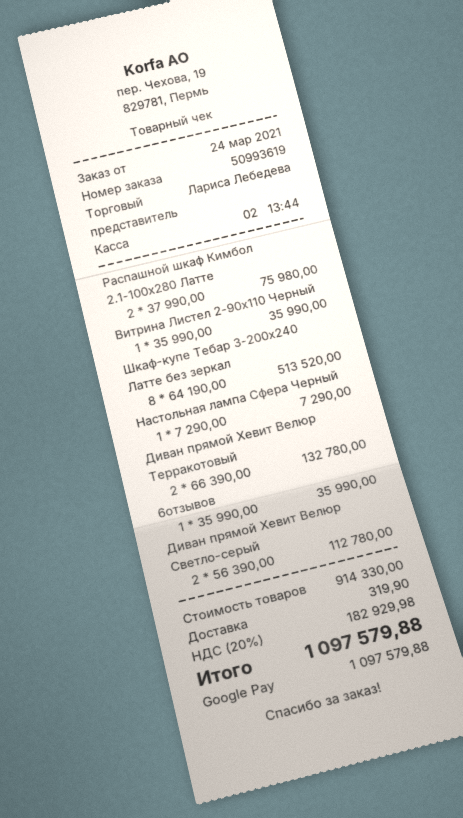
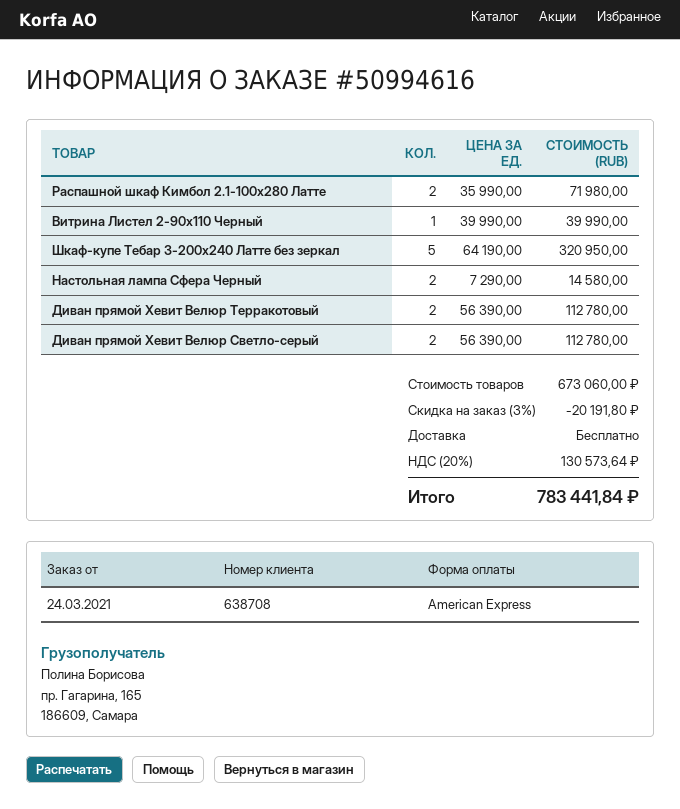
order number: 50993619 -> 50994616
payment method: Google Pay -> American Express
Распашной шкаф Кимбол 2.1-100x280 Латте: 2 x 37990.00 = 75980.00 -> 2 x 35990.00 = 71980.00
Витрина Листел 2-90x110 Черный: 1 x 35990.00 = 35990.00 -> 1 x 39990.00 = 39990.00
Шкаф-купе Тебар 3-200x240 Латте без зеркал: 8 x 64190.00 = 513520.00 -> 5 x 64190.00 = 320950.00
Настольная лампа Сфера Черный: 1 x 7290.00 = 7290.00 -> 2 x 7290.00 = 14580.00
Диван прямой Хевит Велюр Терракотовый: 2 x 66390.00 = 132780.00 -> 2 x 56390.00 = 112780.00
6отзывов: 1 x 35990.00 = 35990.00 -> none
subtotal: 914330.00 -> 673060.00
discount: none -> 3% = 20191.80
shipping: 319.90 -> 0.00
tax: 20% = 182929.98 -> 20% = 130573.64
total: 1097579.88 -> 783441.84

